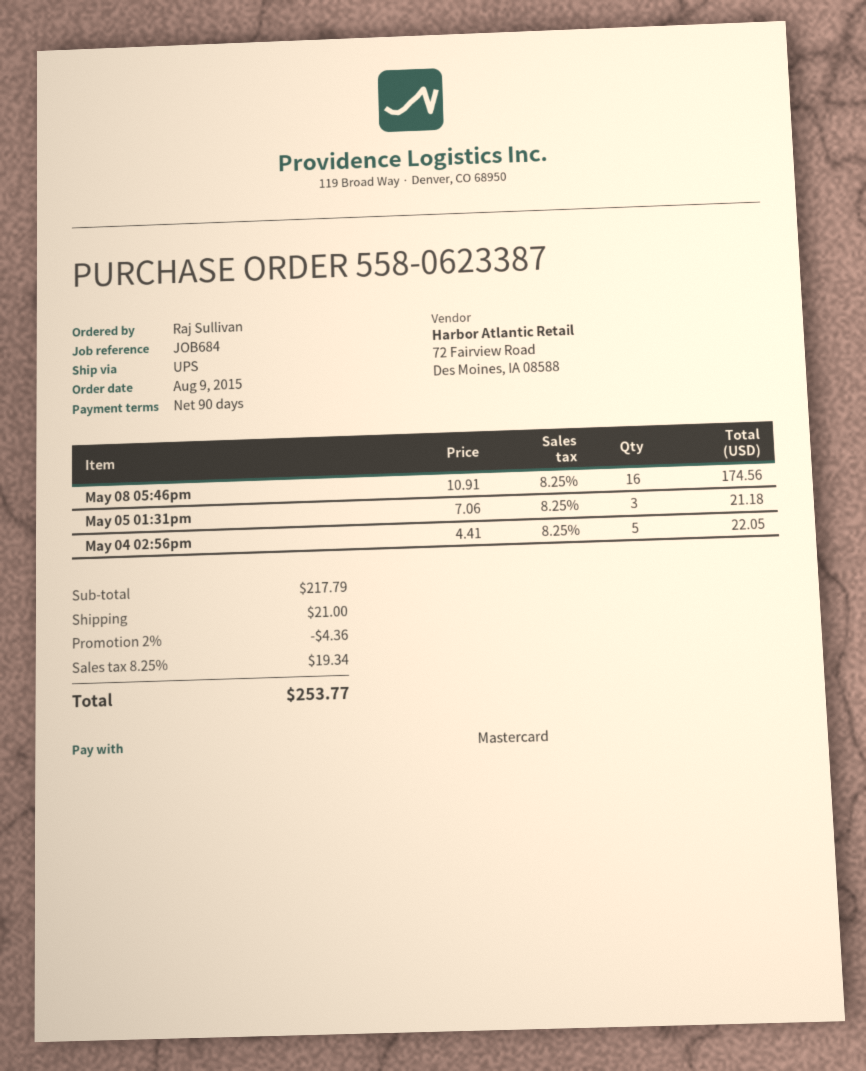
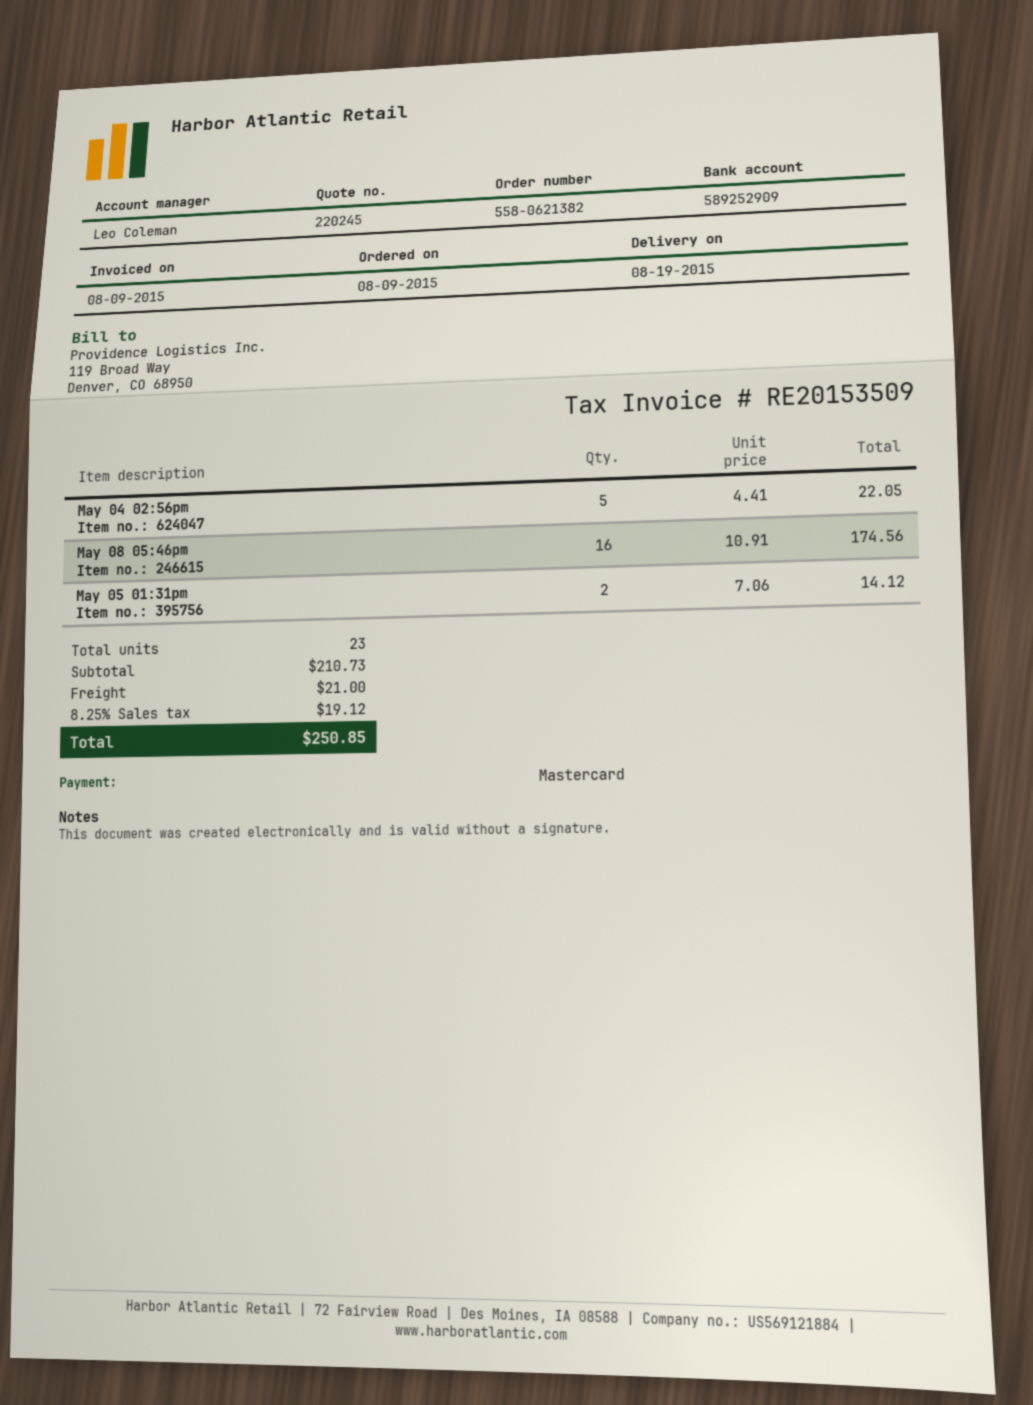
order number: 558-0623387 -> 558-0621382
May 05 01:31pm: 3 x 7.06 = 21.18 -> 2 x 7.06 = 14.12
subtotal: 217.79 -> 210.73
discount: 2% = 4.36 -> none
tax: 8.25% = 19.34 -> 8.25% = 19.12
total: 253.77 -> 250.85

